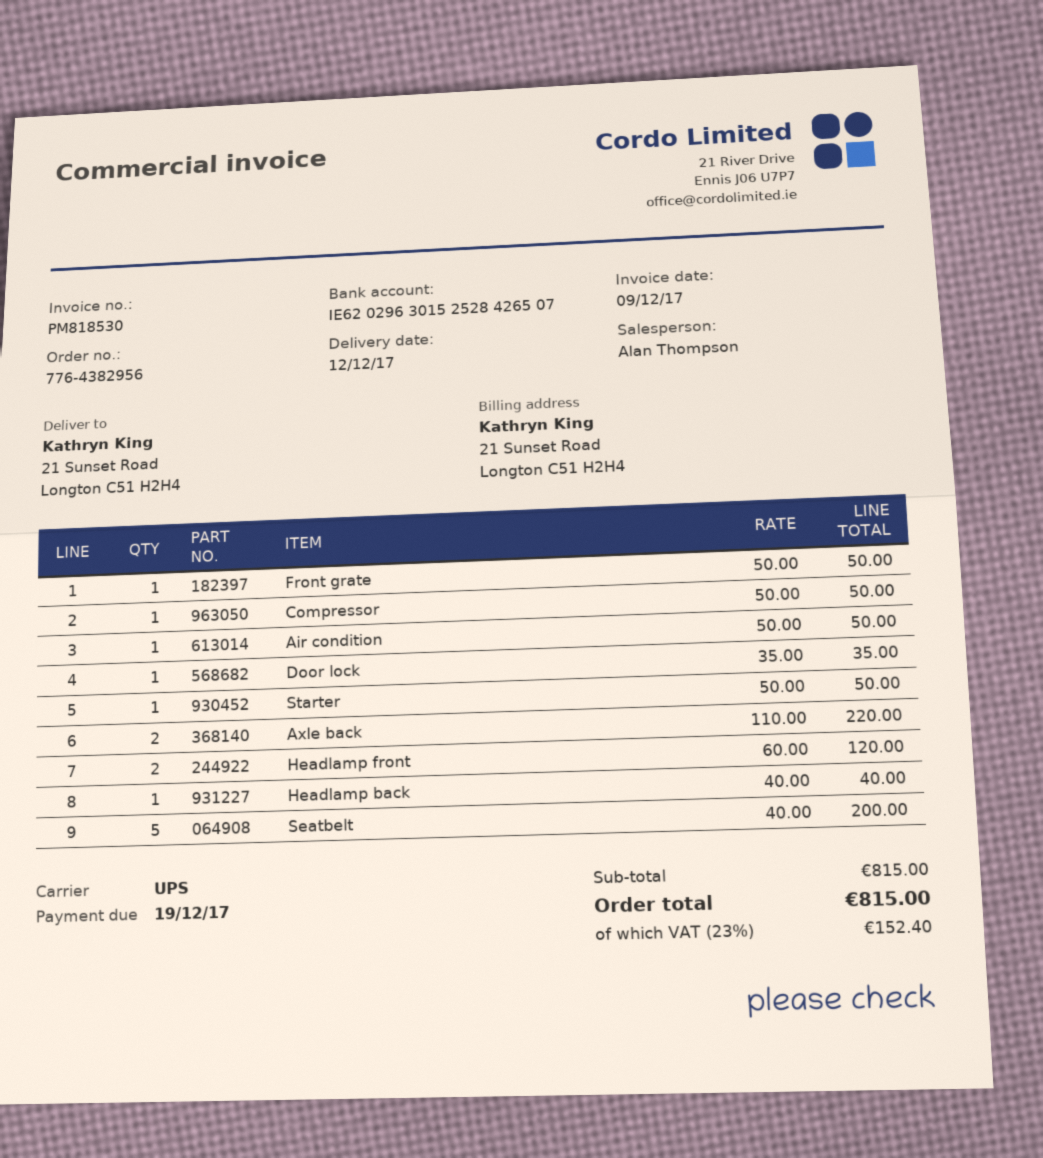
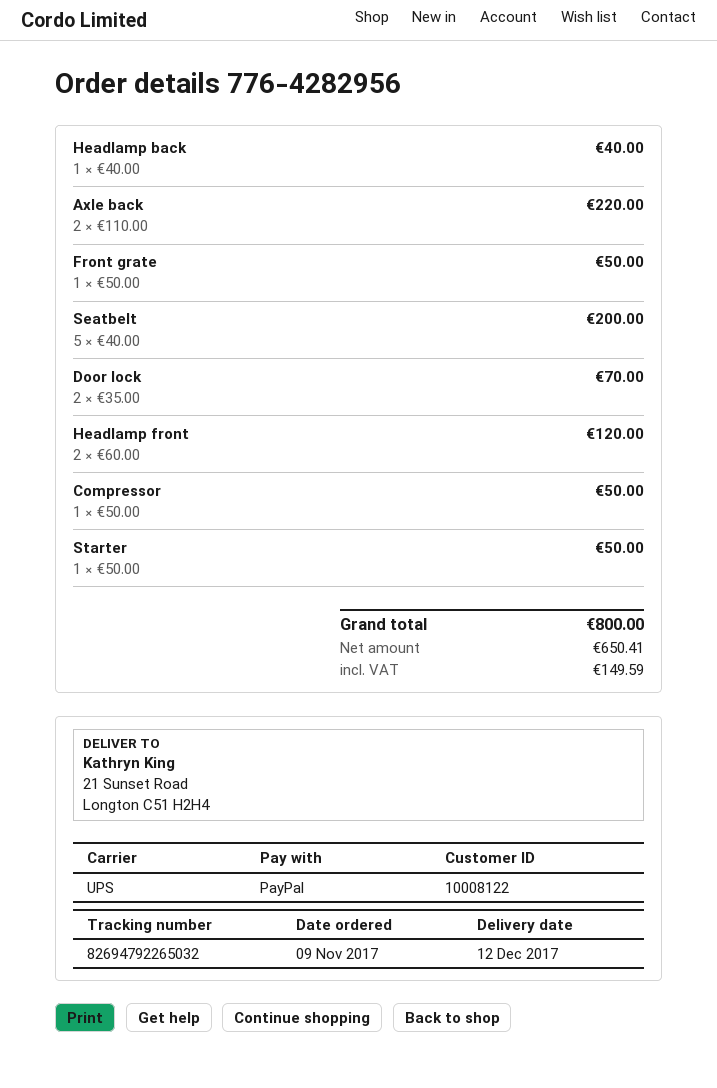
order number: 776-4382956 -> 776-4282956
Air condition: 1 x 50.00 = 50.00 -> none
Door lock: 1 x 35.00 = 35.00 -> 2 x 35.00 = 70.00
tax: 152.40 -> 149.59
total: 815.00 -> 800.00

